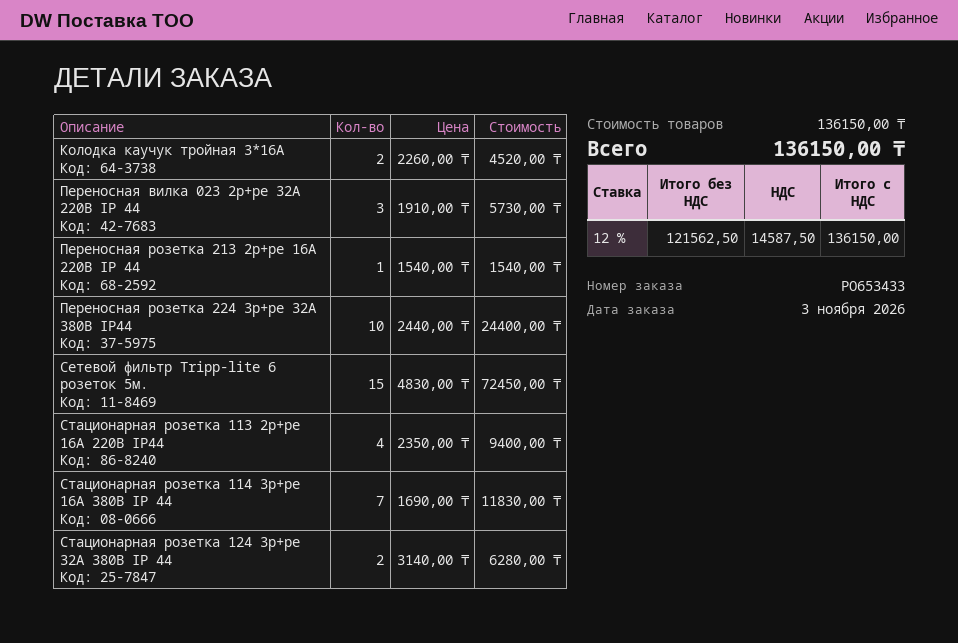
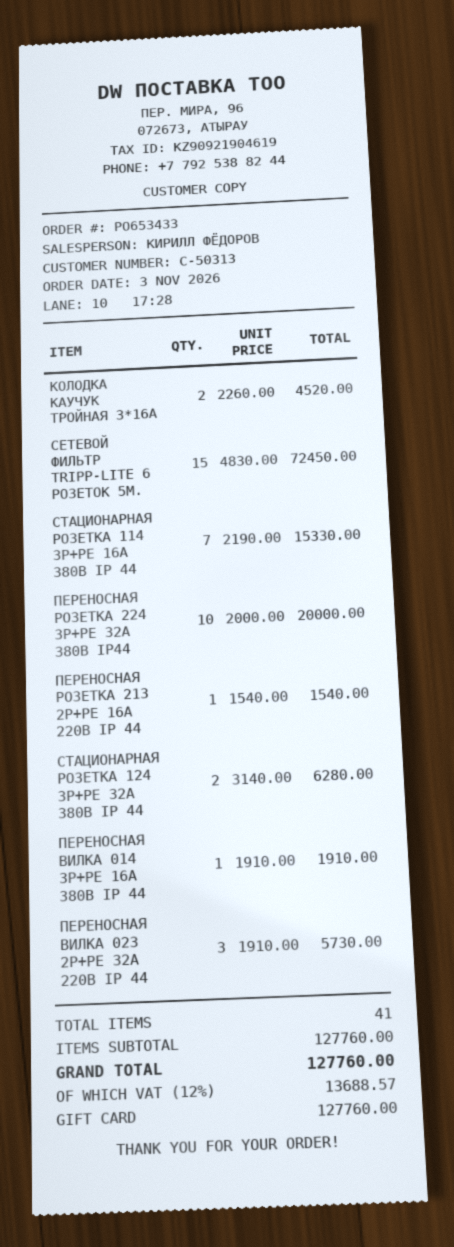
Переносная розетка 224 3р+ре 32А 380В IP44: 10 x 2440.00 = 24400.00 -> 10 x 2000.00 = 20000.00
Стационарная розетка 113 2р+ре 16А 220В IP44: 4 x 2350.00 = 9400.00 -> none
Стационарная розетка 114 3р+pе 16А 380В IP 44: 7 x 1690.00 = 11830.00 -> 7 x 2190.00 = 15330.00
ПЕРЕНОСНАЯ ВИЛКА 014 3Р+РЕ 16А 380В IP 44: none -> 1 x 1910.00 = 1910.00
subtotal: 136150.00 -> 127760.00
tax: 12% = 14587.50 -> 12% = 13688.57
total: 136150.00 -> 127760.00

